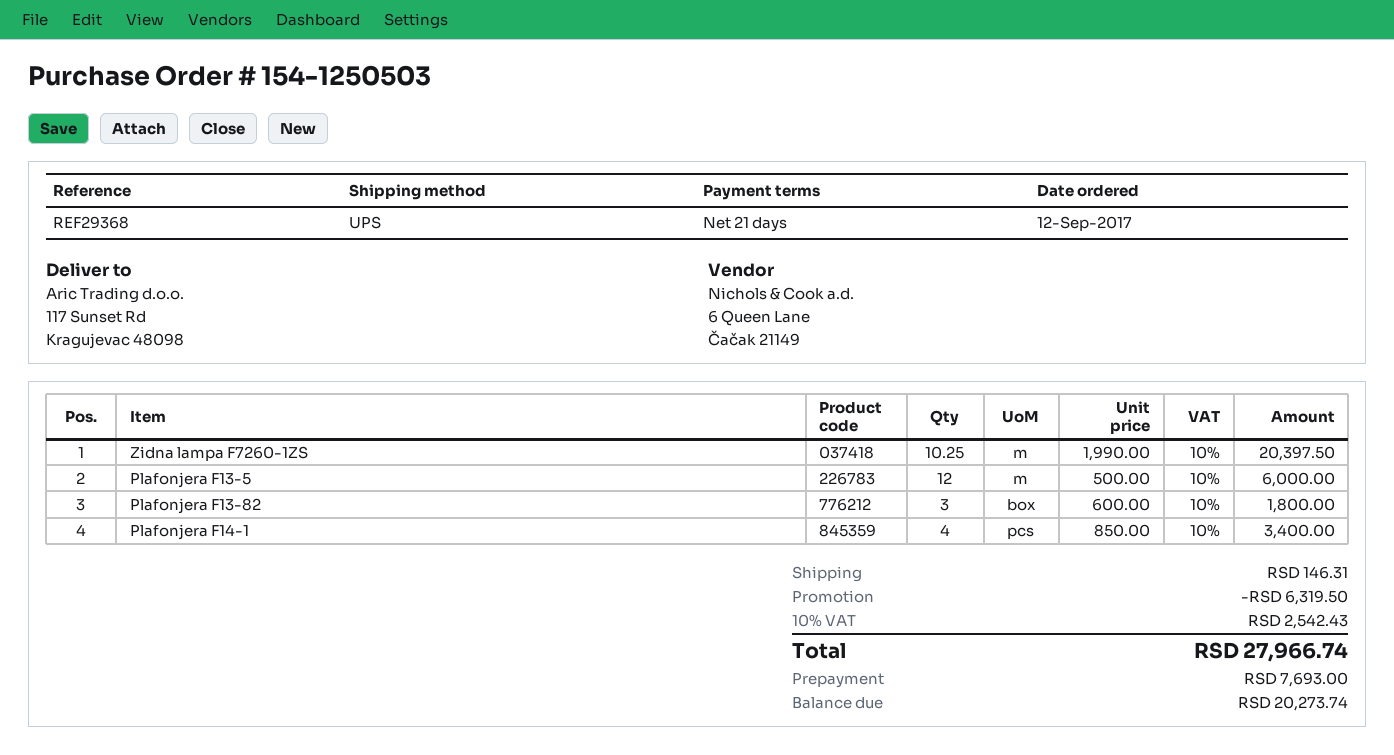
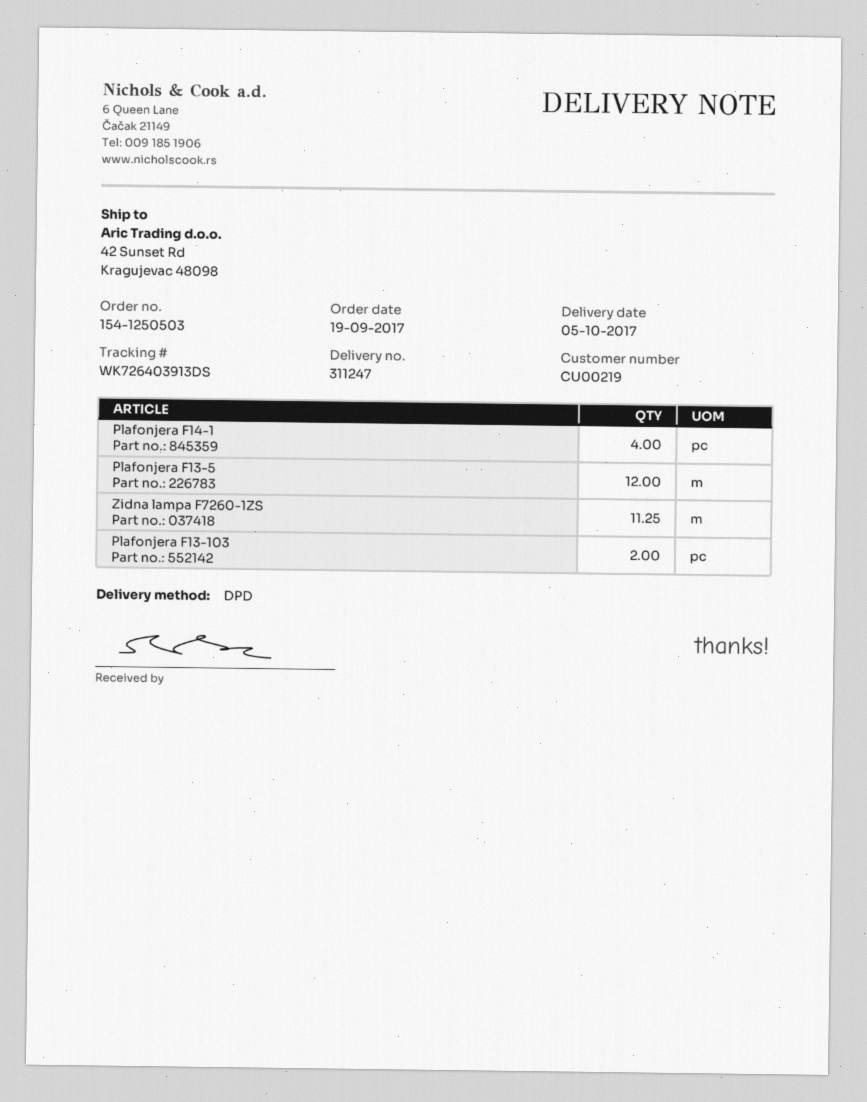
order date: 2017-09-12 -> 2017-09-19
shipping method: UPS -> DPD
ship to: 117 Sunset Rd, Kragujevac 48098 -> 42 Sunset Rd, Kragujevac 48098
Zidna lampa F7260-1ZS: 10.25 -> 11.25
Plafonjera F13-82: 3 -> none
Plafonjera F13-103: none -> 2

